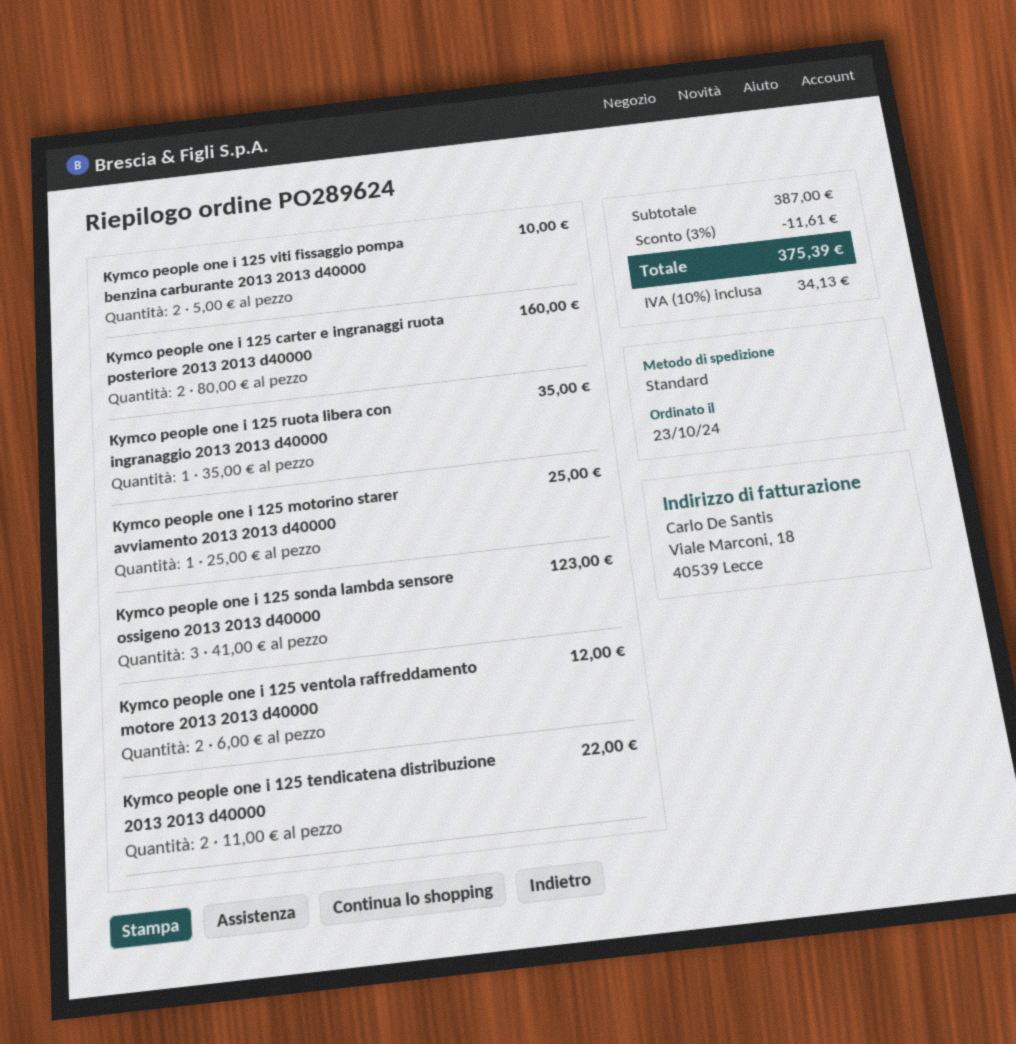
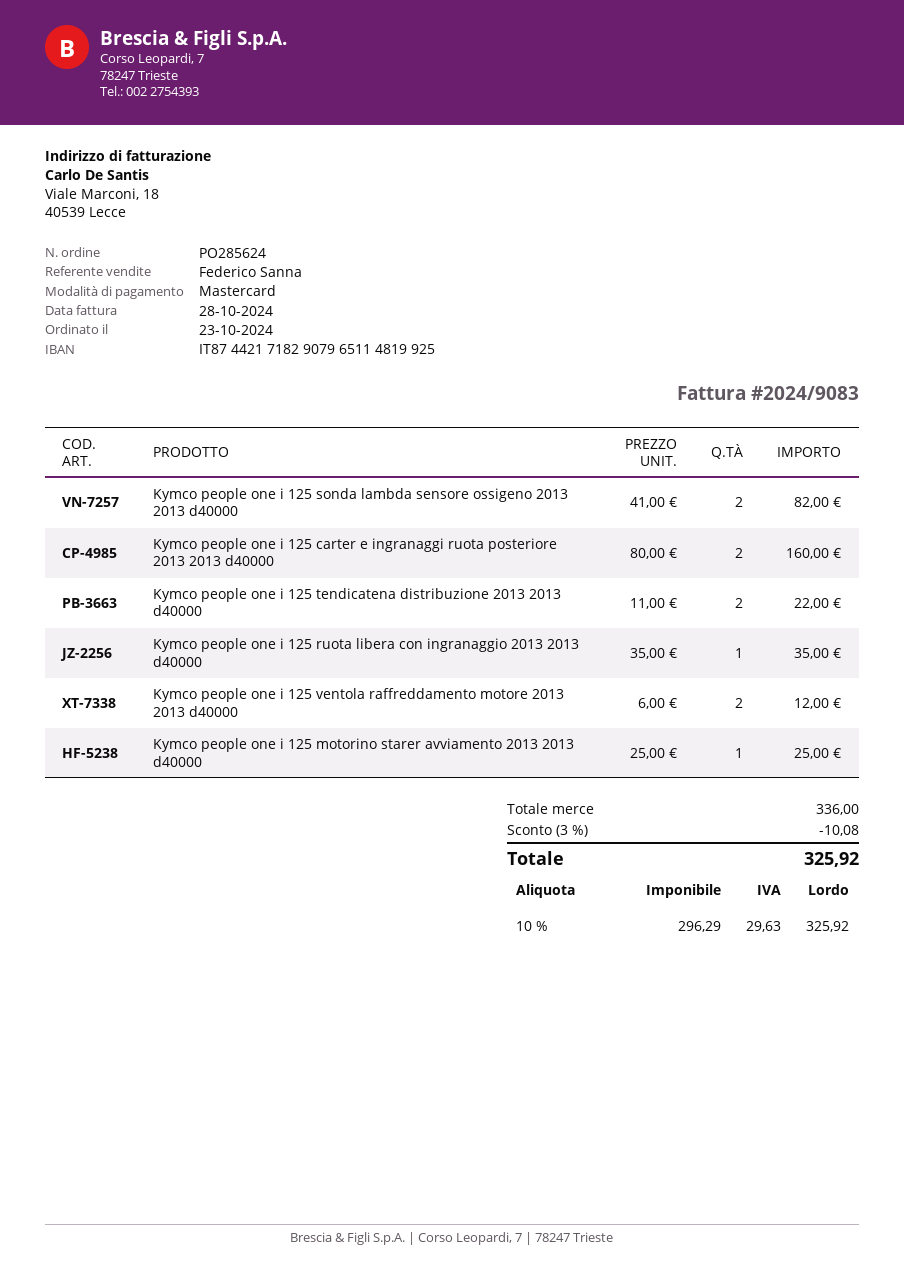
order number: PO289624 -> PO285624
Kymco people one i 125 viti fissaggio pompa benzina carburante 2013 2013 d40000: 2 x 5.00 = 10.00 -> none
Kymco people one i 125 sonda lambda sensore ossigeno 2013 2013 d40000: 3 x 41.00 = 123.00 -> 2 x 41.00 = 82.00
subtotal: 387.00 -> 336.00
discount: 3% = 11.61 -> 3% = 10.08
tax: 10% = 34.13 -> 10% = 29.63
total: 375.39 -> 325.92

